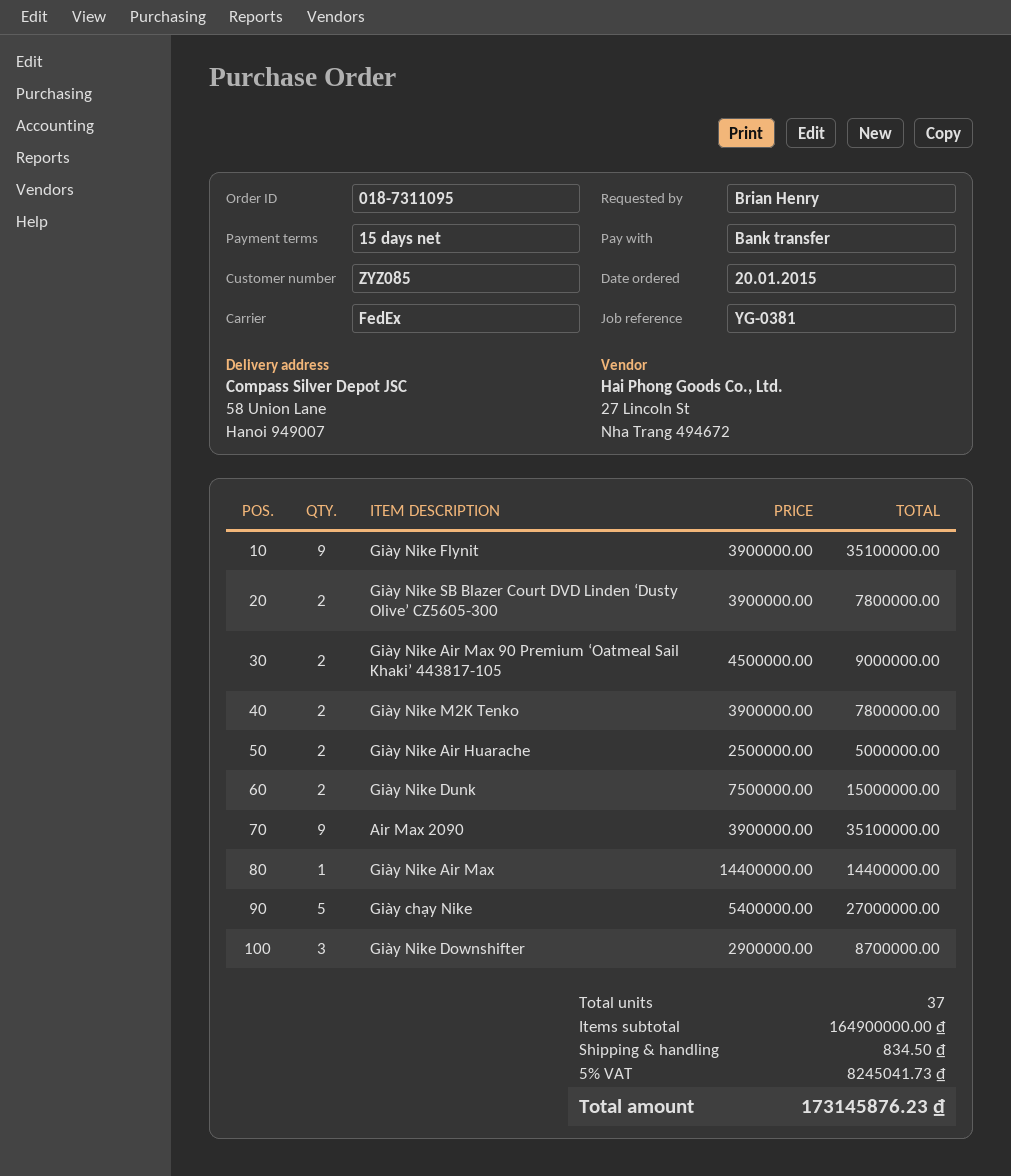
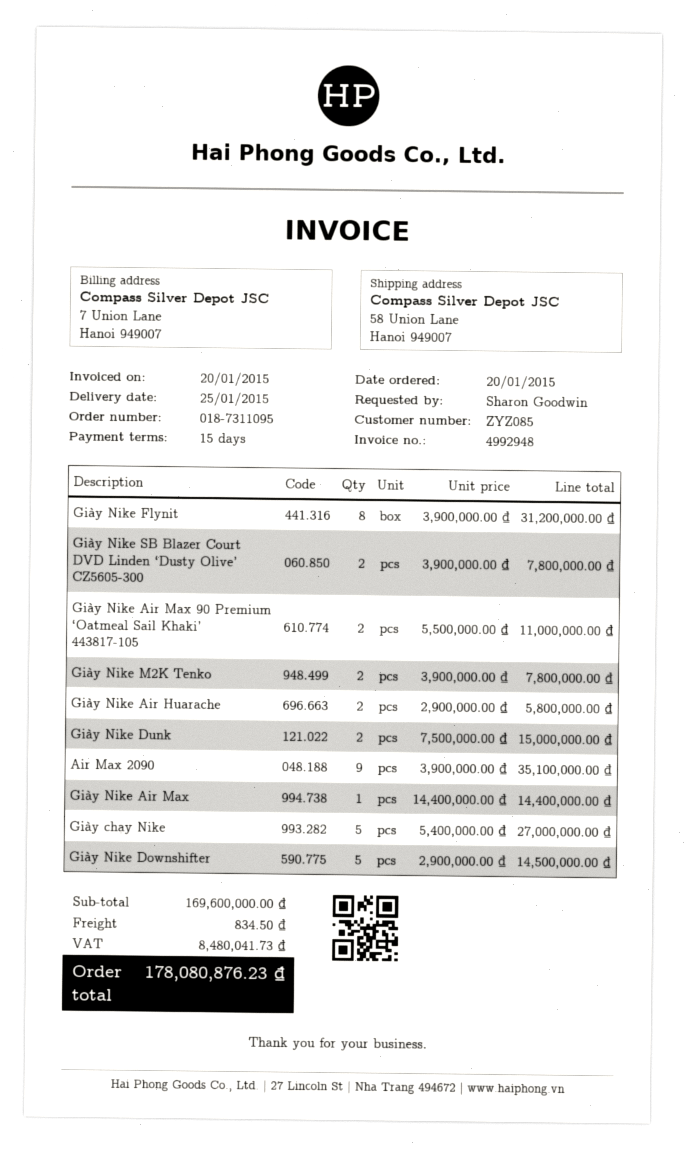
ordered by: Brian Henry -> Sharon Goodwin
Giày Nike Flynit: 9 x 3900000.00 = 35100000.00 -> 8 x 3900000.00 = 31200000.00
Giày Nike Air Max 90 Premium ‘Oatmeal Sail Khaki’ 443817-105: 2 x 4500000.00 = 9000000.00 -> 2 x 5500000.00 = 11000000.00
Giày Nike Air Huarache: 2 x 2500000.00 = 5000000.00 -> 2 x 2900000.00 = 5800000.00
Giày Nike Downshifter: 3 x 2900000.00 = 8700000.00 -> 5 x 2900000.00 = 14500000.00
subtotal: 164900000.00 -> 169600000.00
tax: 8245041.73 -> 8480041.73
total: 173145876.23 -> 178080876.23

